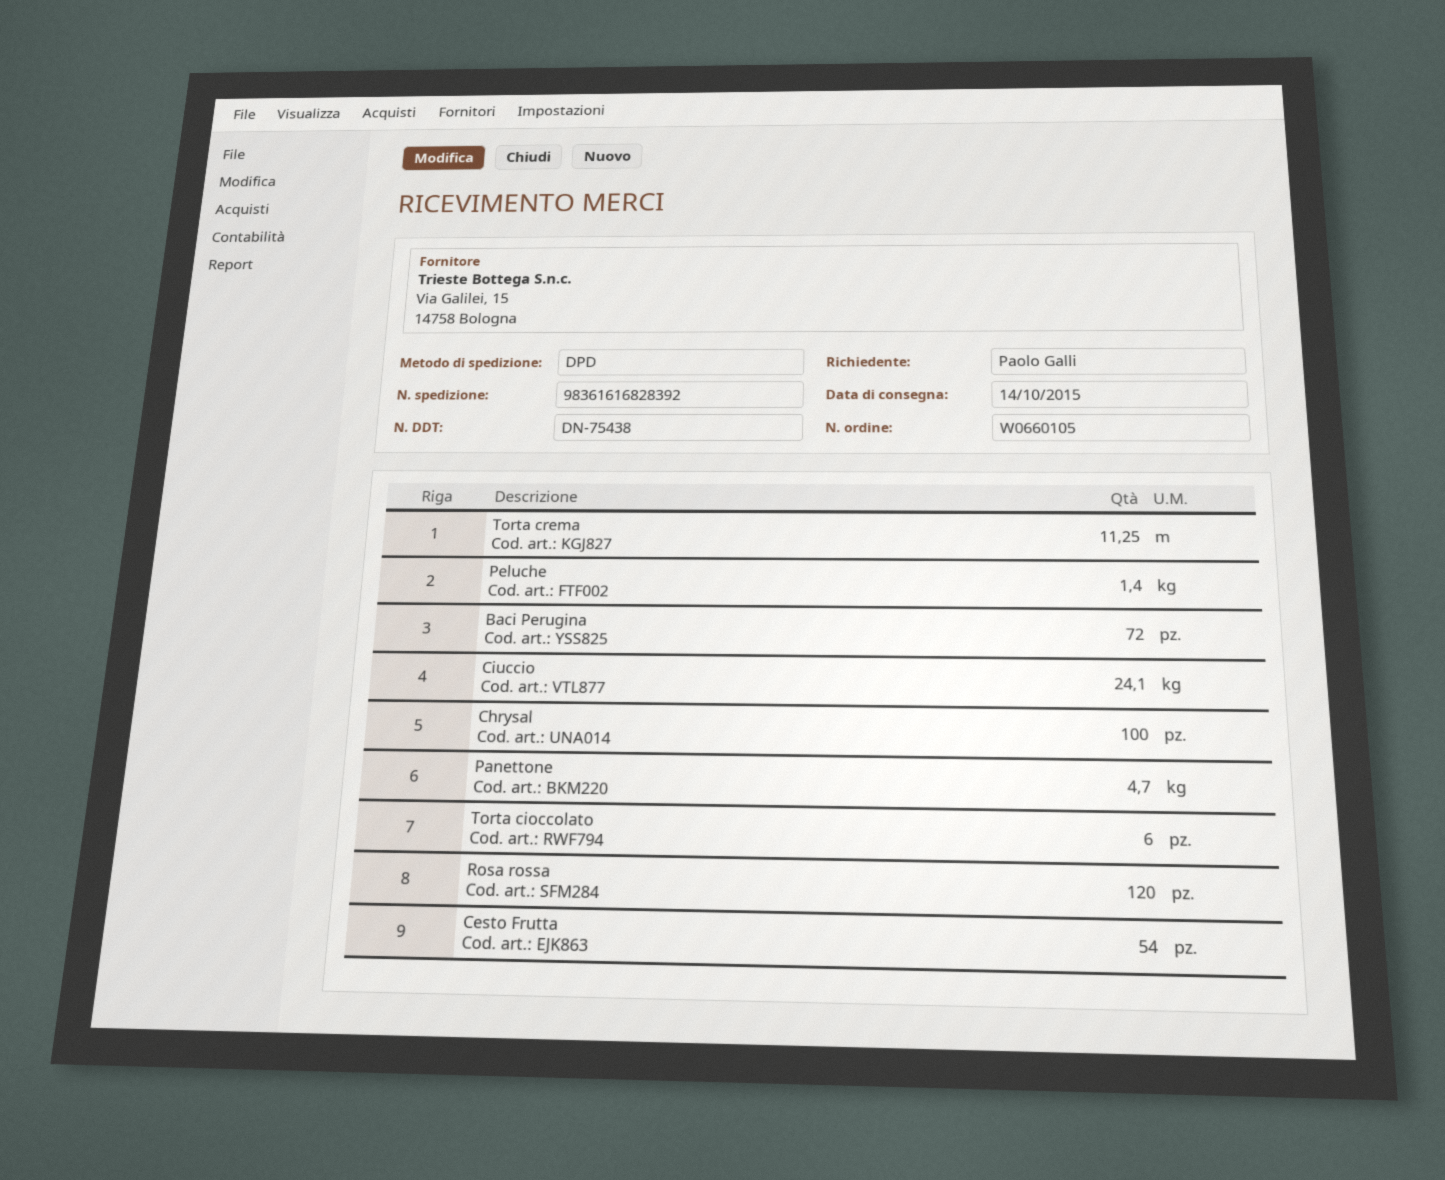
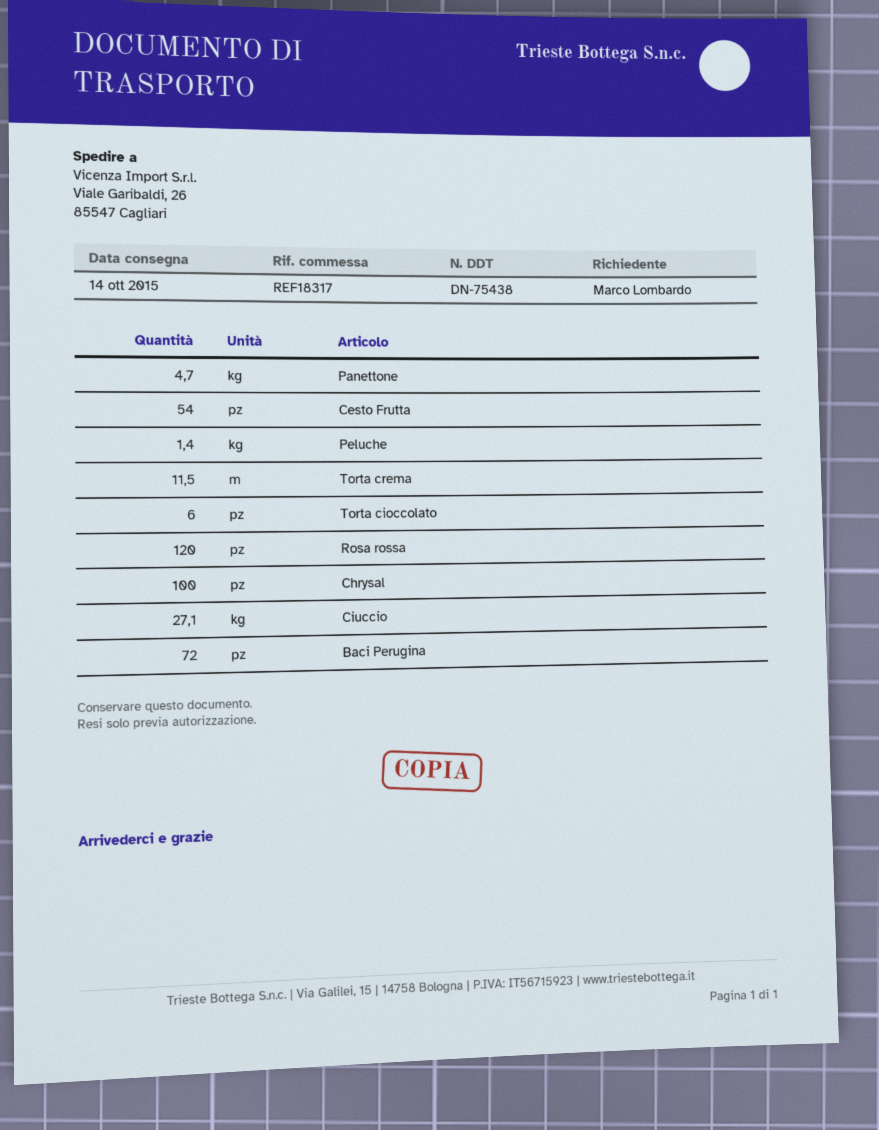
ordered by: Paolo Galli -> Marco Lombardo
Torta crema: 11.25 -> 11.5
Ciuccio: 24.1 -> 27.1

